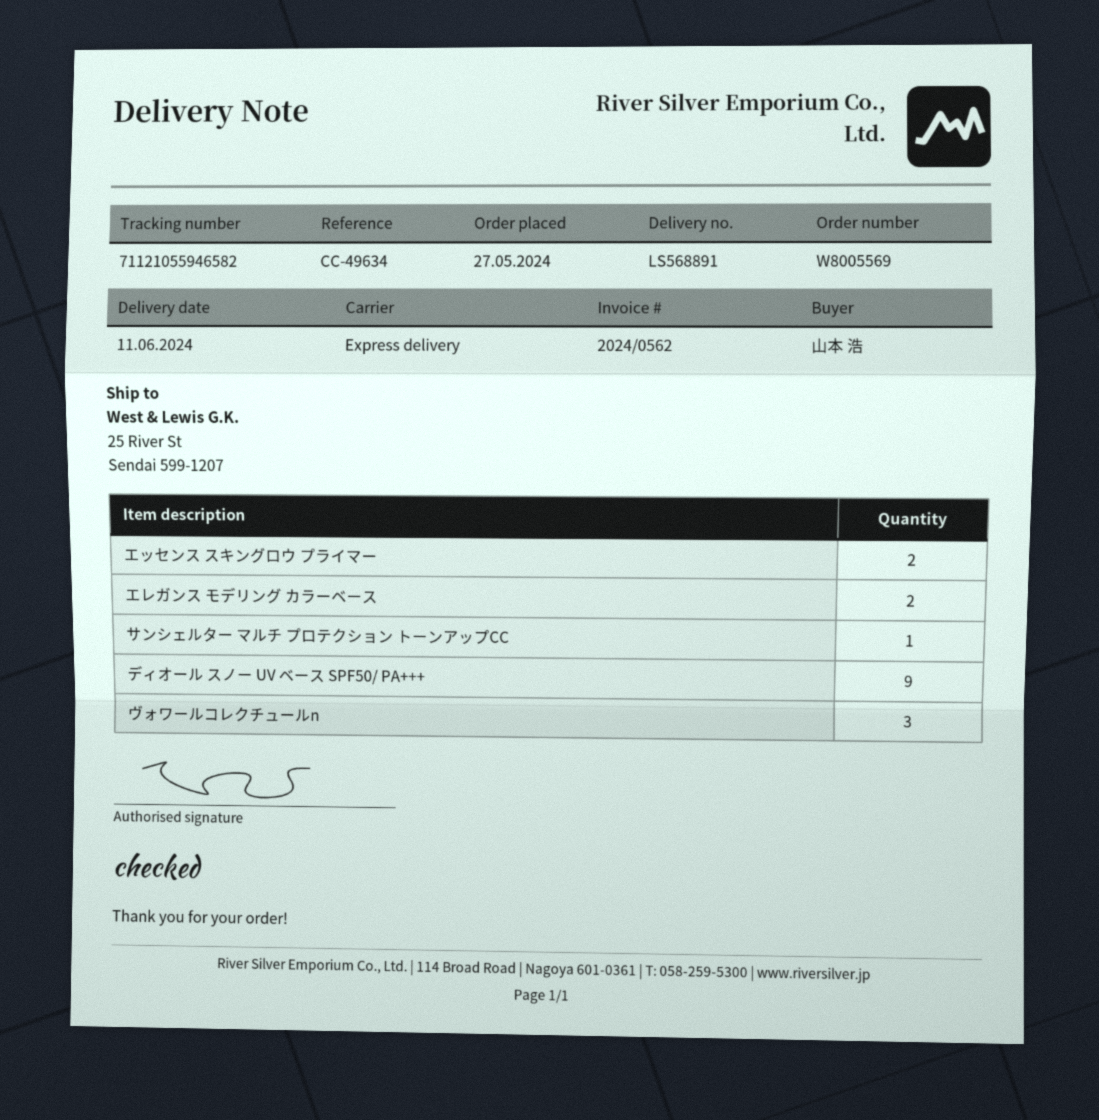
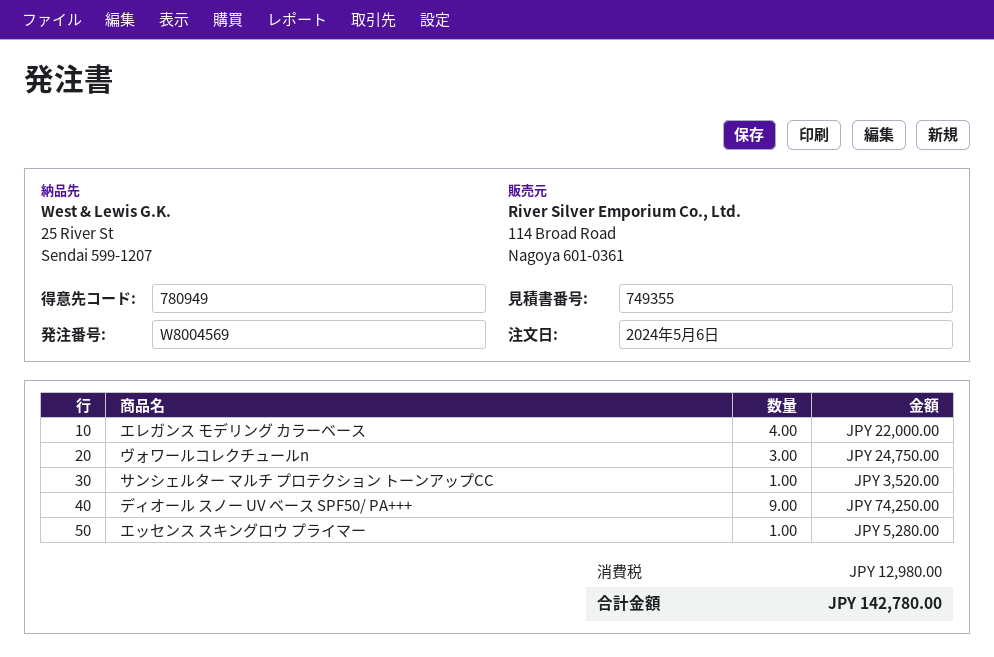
order number: W8005569 -> W8004569
order date: 2024-05-27 -> 2024-05-06
エッセンス スキングロウ プライマー: 2 -> 1
エレガンス モデリング カラーベース: 2 -> 4

